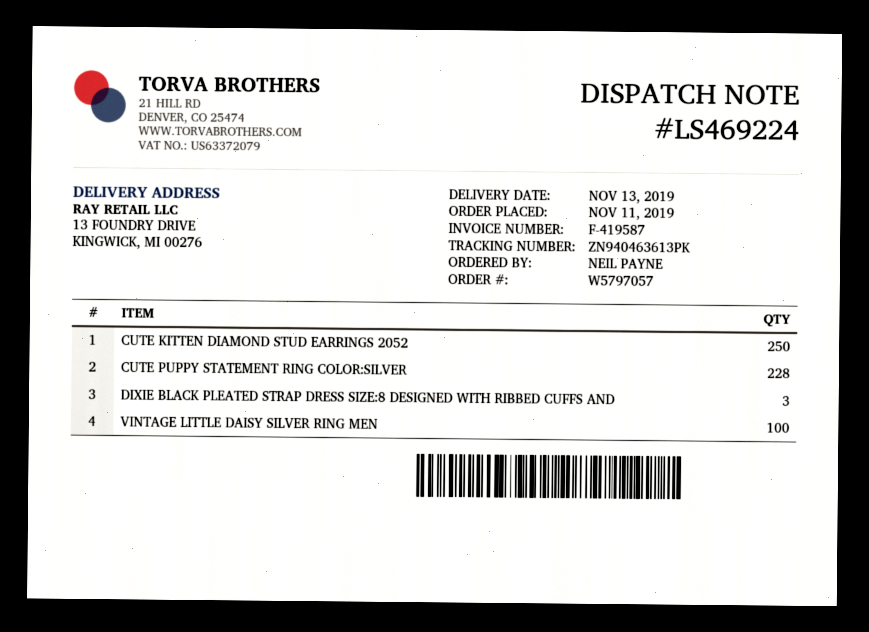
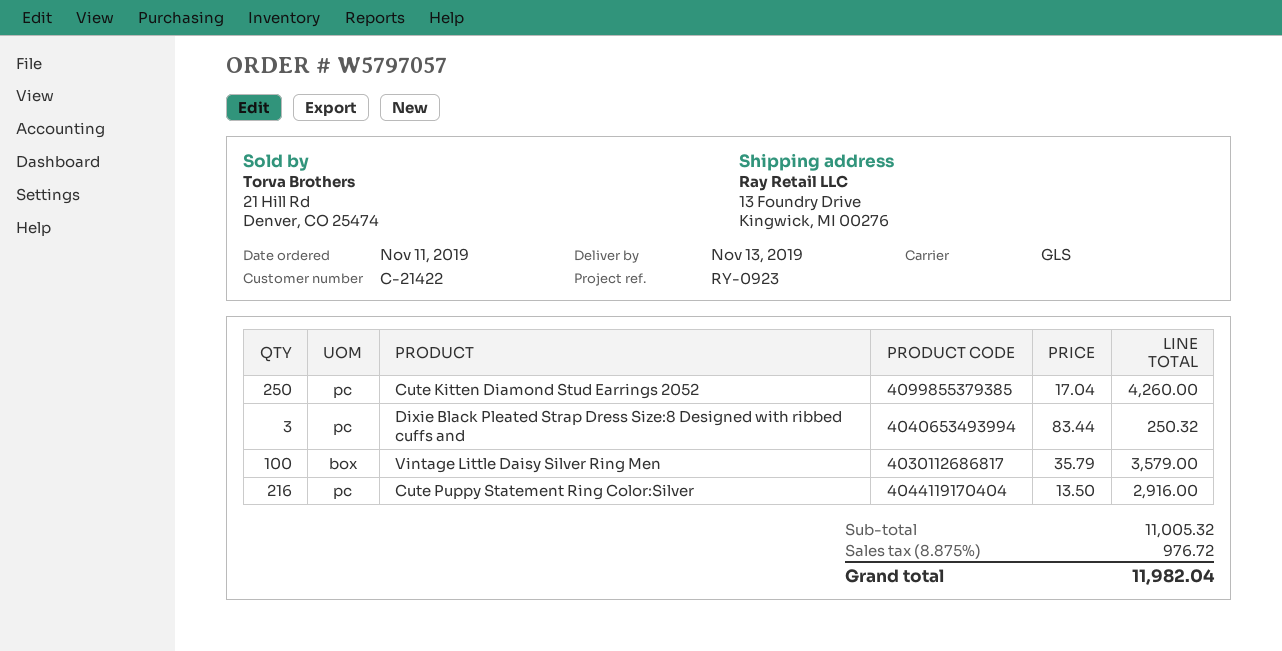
CUTE PUPPY STATEMENT RING COLOR:SILVER: 228 -> 216

